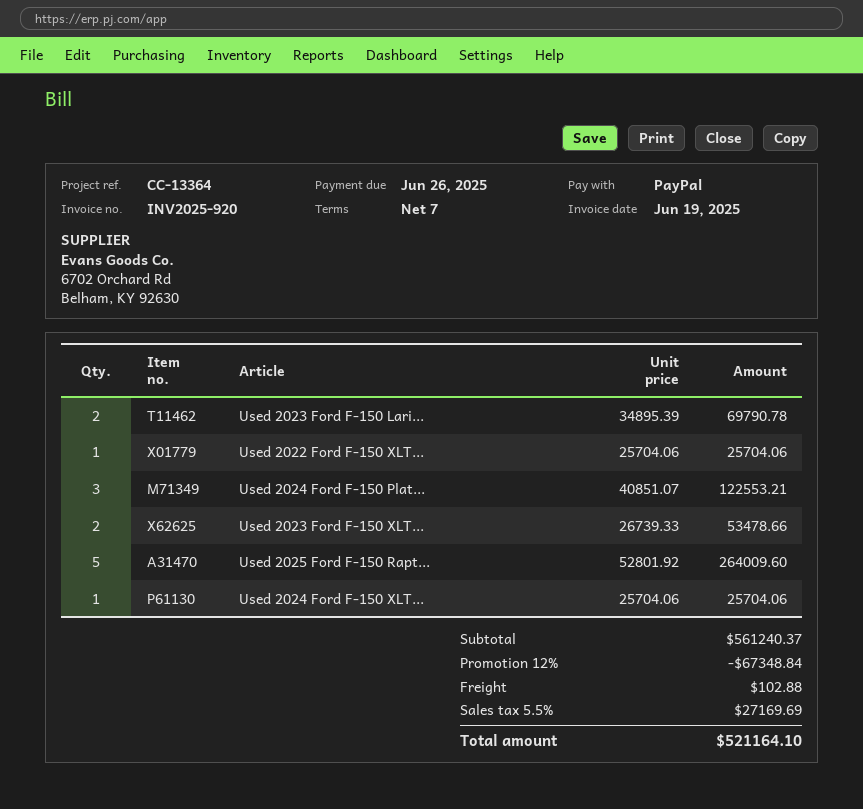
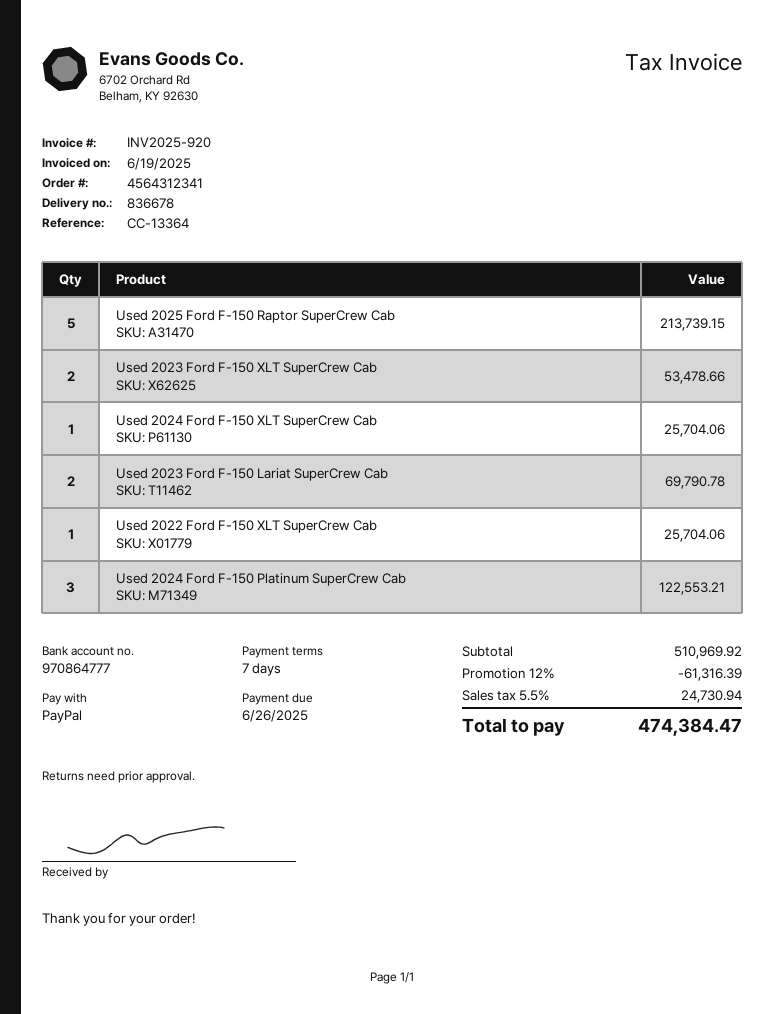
Used 2025 Ford F-150 Rapt...: 5 for 264009.60 -> 5 for 213739.15
subtotal: 561240.37 -> 510969.92
discount: 12% = 67348.84 -> 12% = 61316.39
shipping: 102.88 -> none
tax: 5.5% = 27169.69 -> 5.5% = 24730.94
total: 521164.10 -> 474384.47

